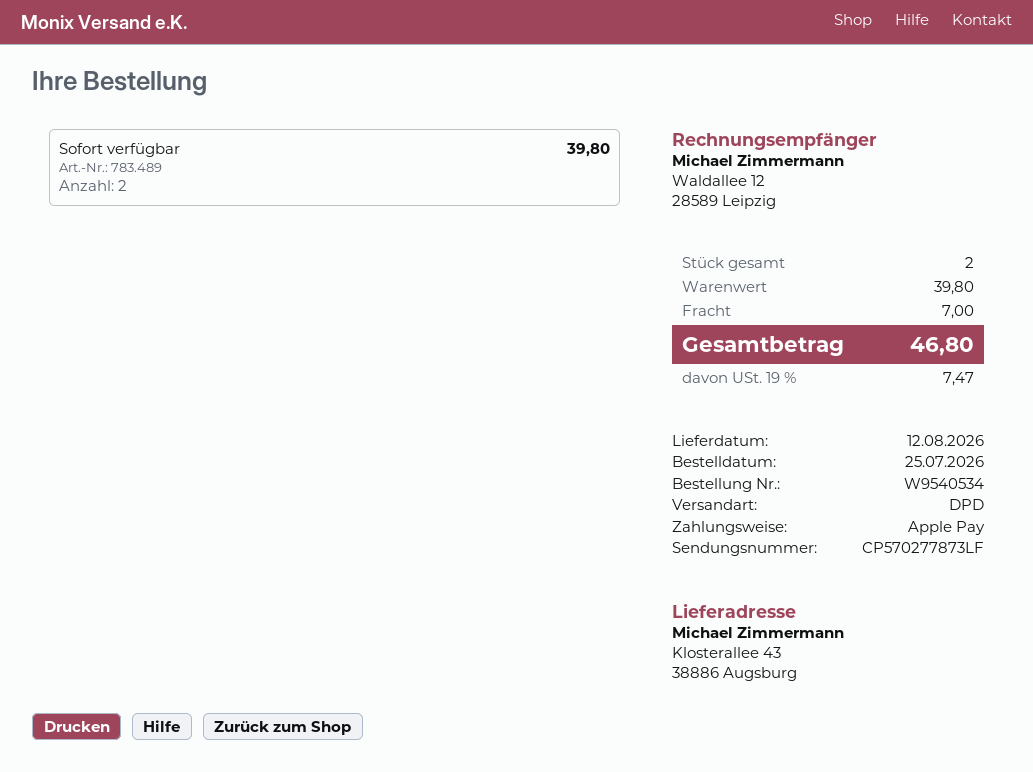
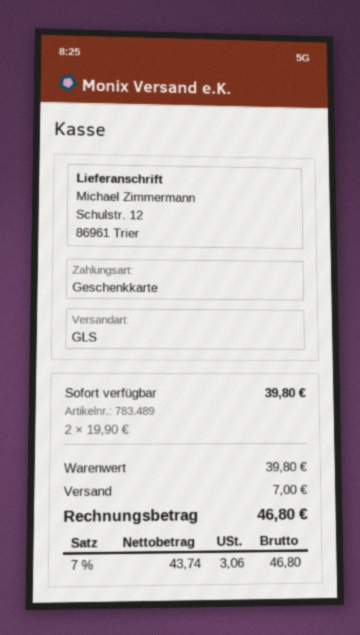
payment method: Apple Pay -> gift card
shipping method: DPD -> GLS
ship to: Klosterallee 43, 38886 Augsburg -> Schulstr. 12, 86961 Trier
tax: 19% = 7.47 -> 7% = 3.06

